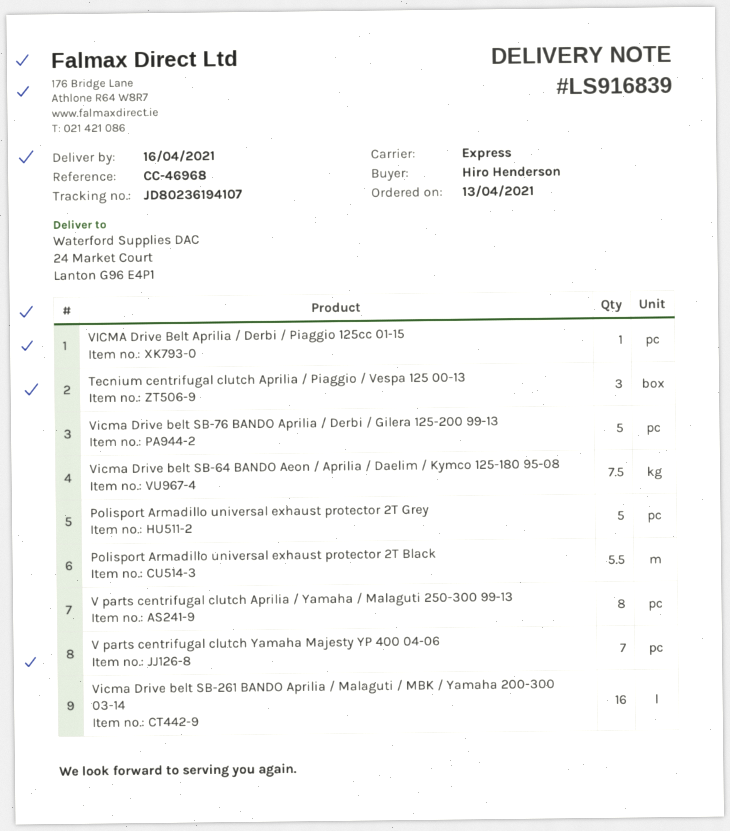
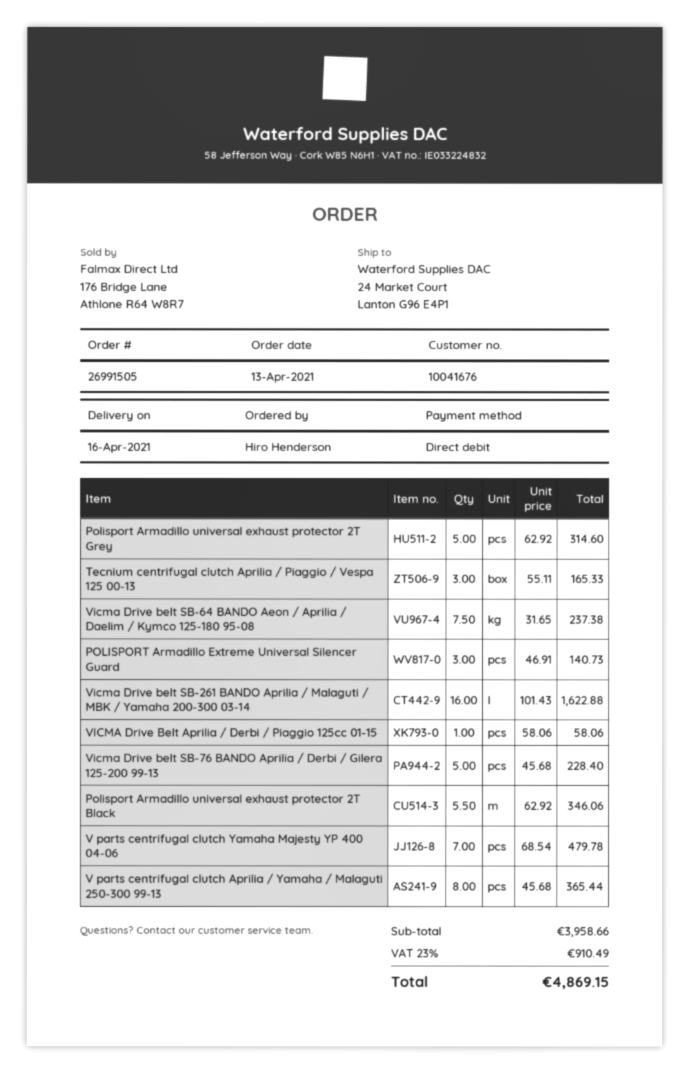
POLISPORT Armadillo Extreme Universal Silencer Guard: none -> 3

